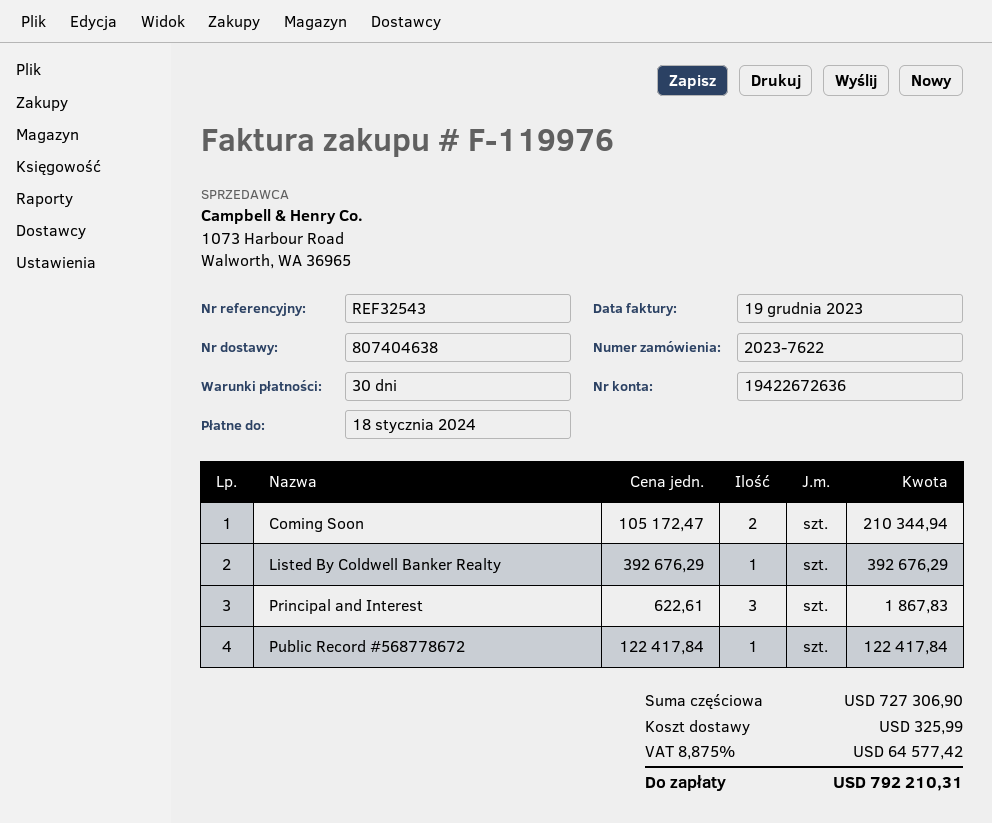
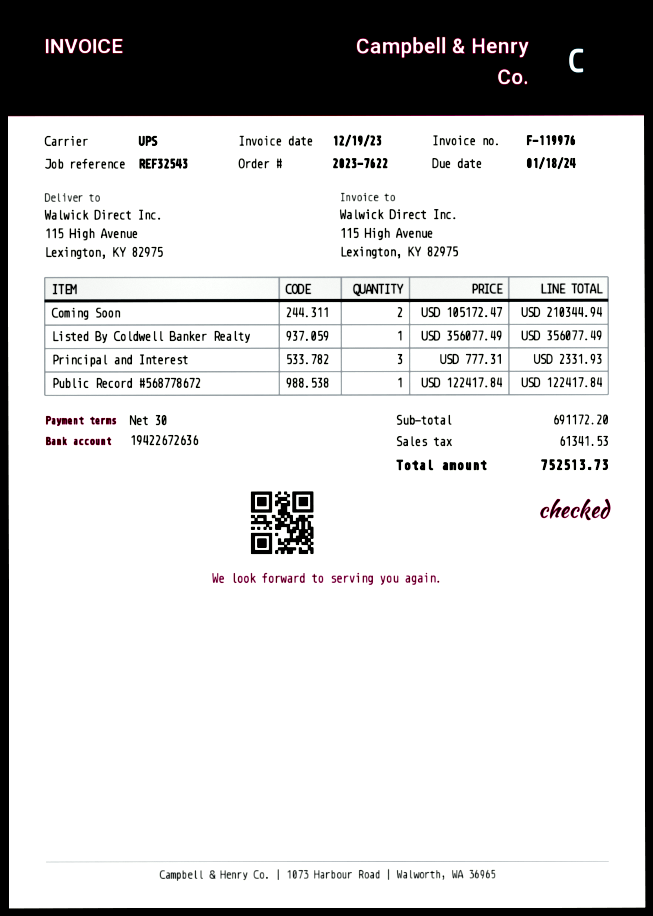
Listed By Coldwell Banker Realty: 1 x 392676.29 = 392676.29 -> 1 x 356077.49 = 356077.49
Principal and Interest: 3 x 622.61 = 1867.83 -> 3 x 777.31 = 2331.93
subtotal: 727306.90 -> 691172.20
shipping: 325.99 -> none
tax: 64577.42 -> 61341.53
total: 792210.31 -> 752513.73

